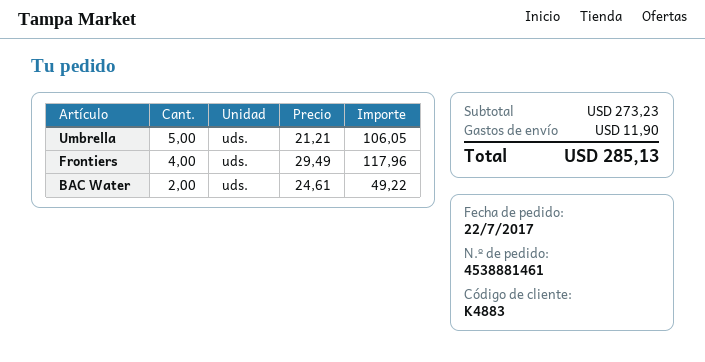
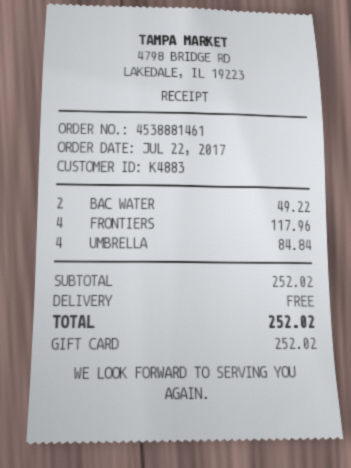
Umbrella: 5 for 106.05 -> 4 for 84.84
subtotal: 273.23 -> 252.02
shipping: 11.90 -> 0.00
total: 285.13 -> 252.02

